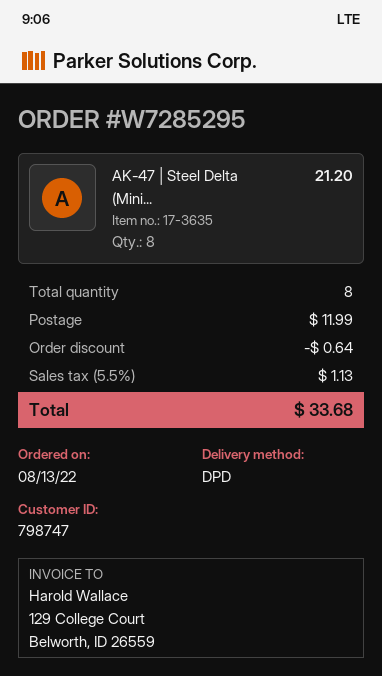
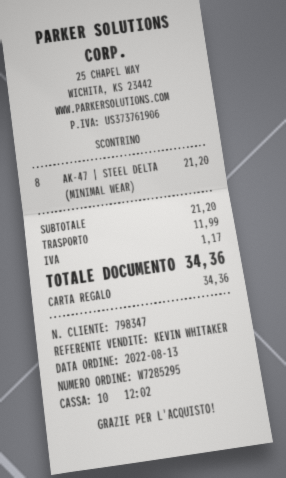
customer number: 798747 -> 798347
discount: 0.64 -> none
tax: 1.13 -> 1.17
total: 33.68 -> 34.36

